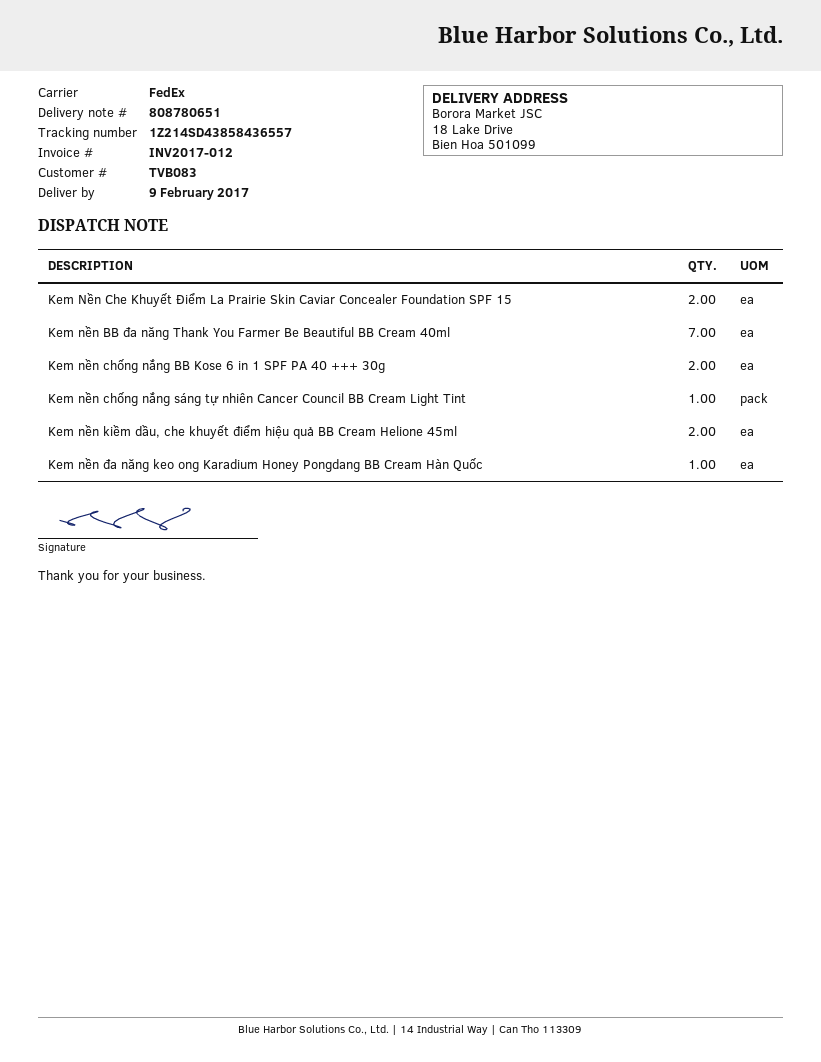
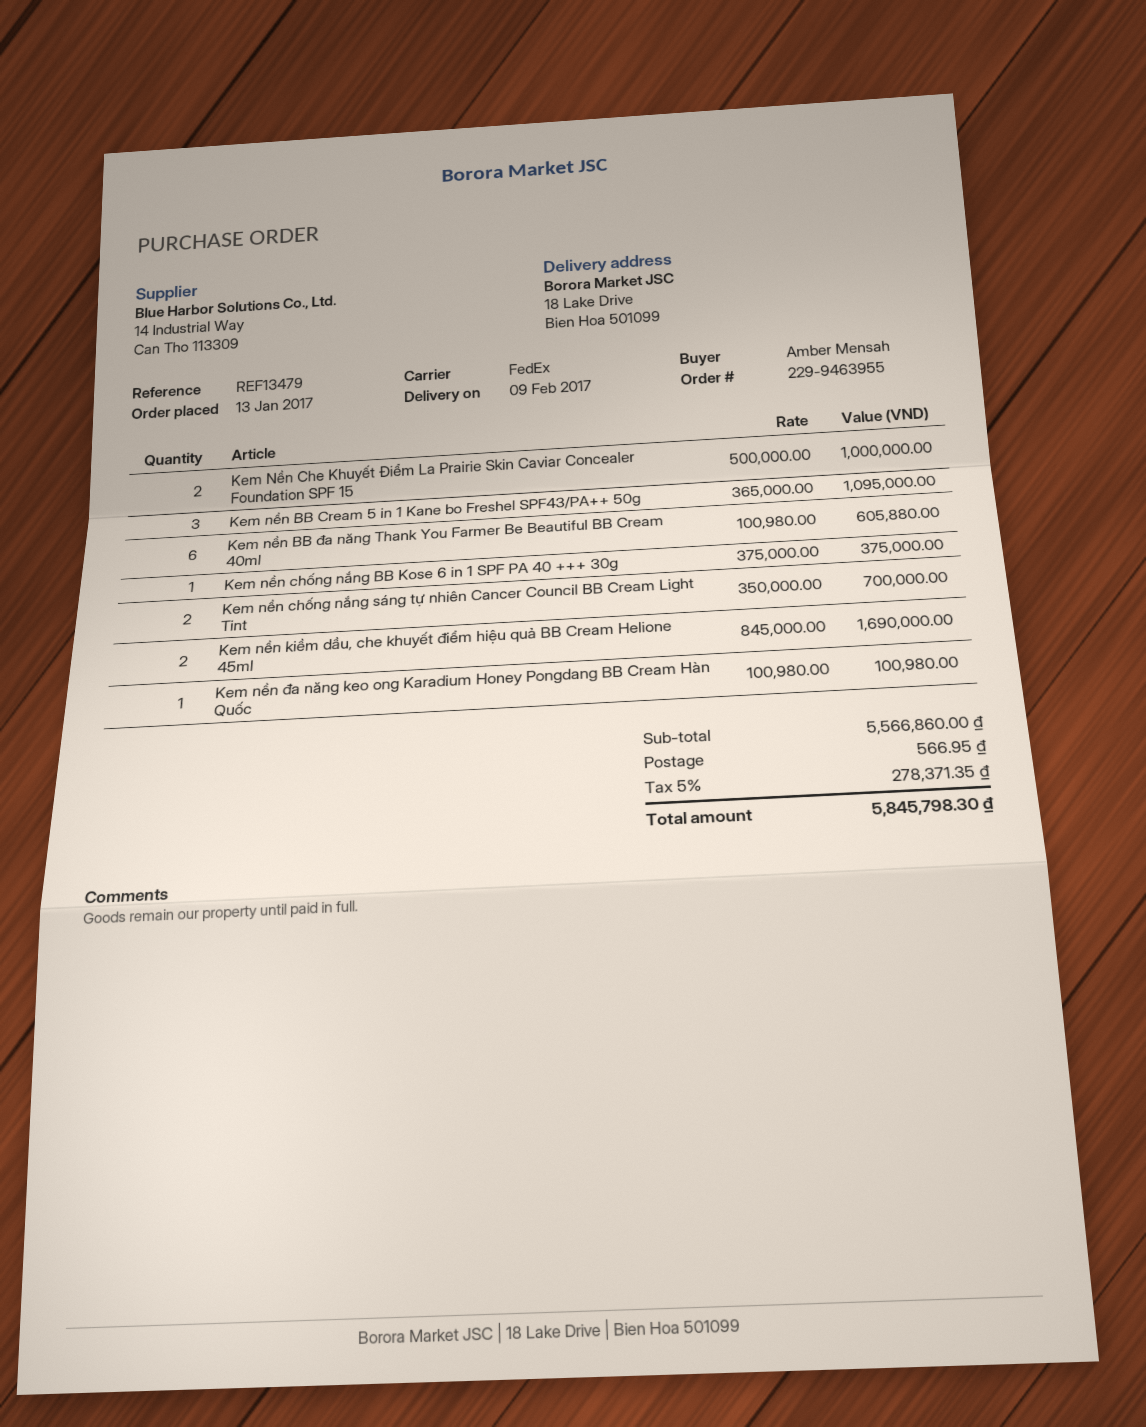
Kem nền BB đa năng Thank You Farmer Be Beautiful BB Cream 40ml: 7 -> 6
Kem nền chống nắng BB Kose 6 in 1 SPF PA 40 +++ 30g: 2 -> 1
Kem nền chống nắng sáng tự nhiên Cancer Council BB Cream Light Tint: 1 -> 2
Kem nền BB Cream 5 in 1 Kane bo Freshel SPF43/PA++ 50g: none -> 3

